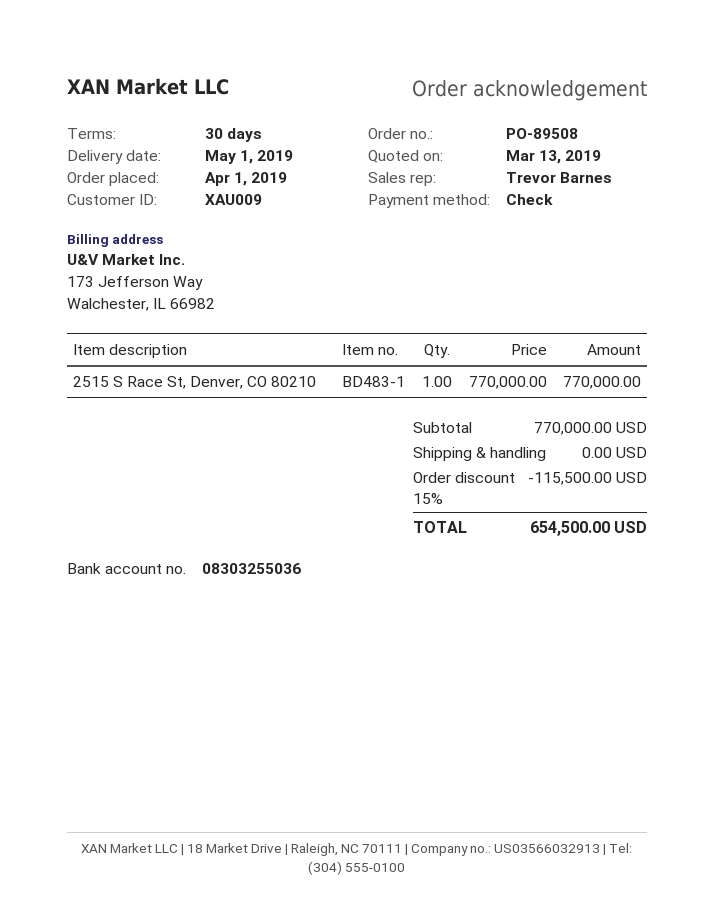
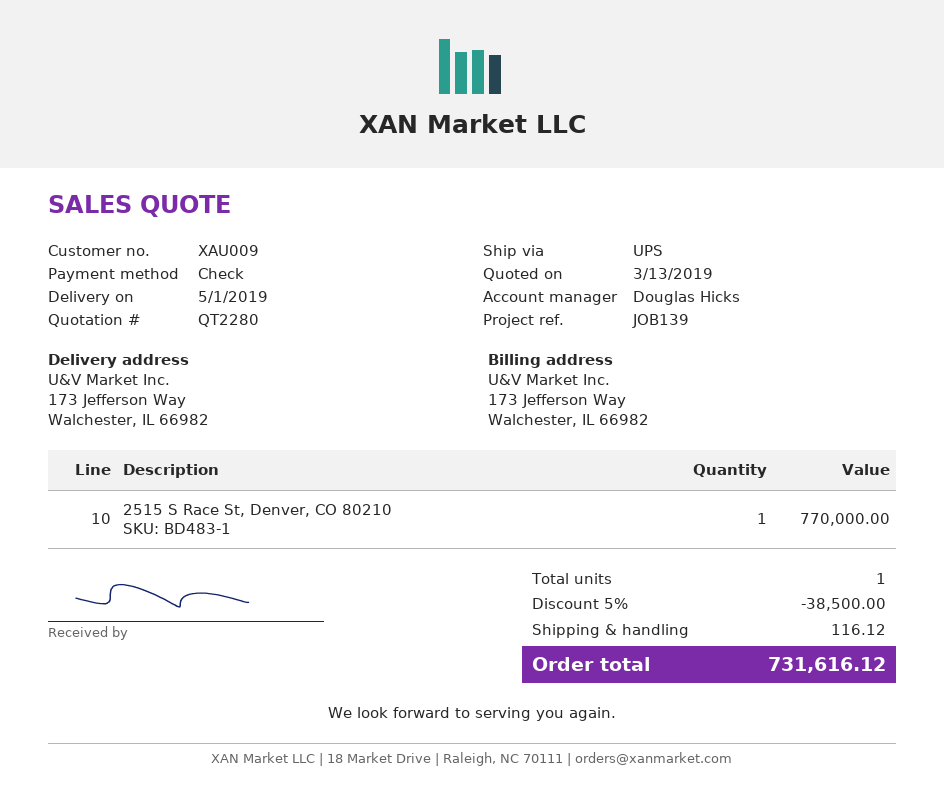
sales rep: Trevor Barnes -> Douglas Hicks
discount: 15% = 115500.00 -> 5% = 38500.00
shipping: 0.00 -> 116.12
total: 654500.00 -> 731616.12

